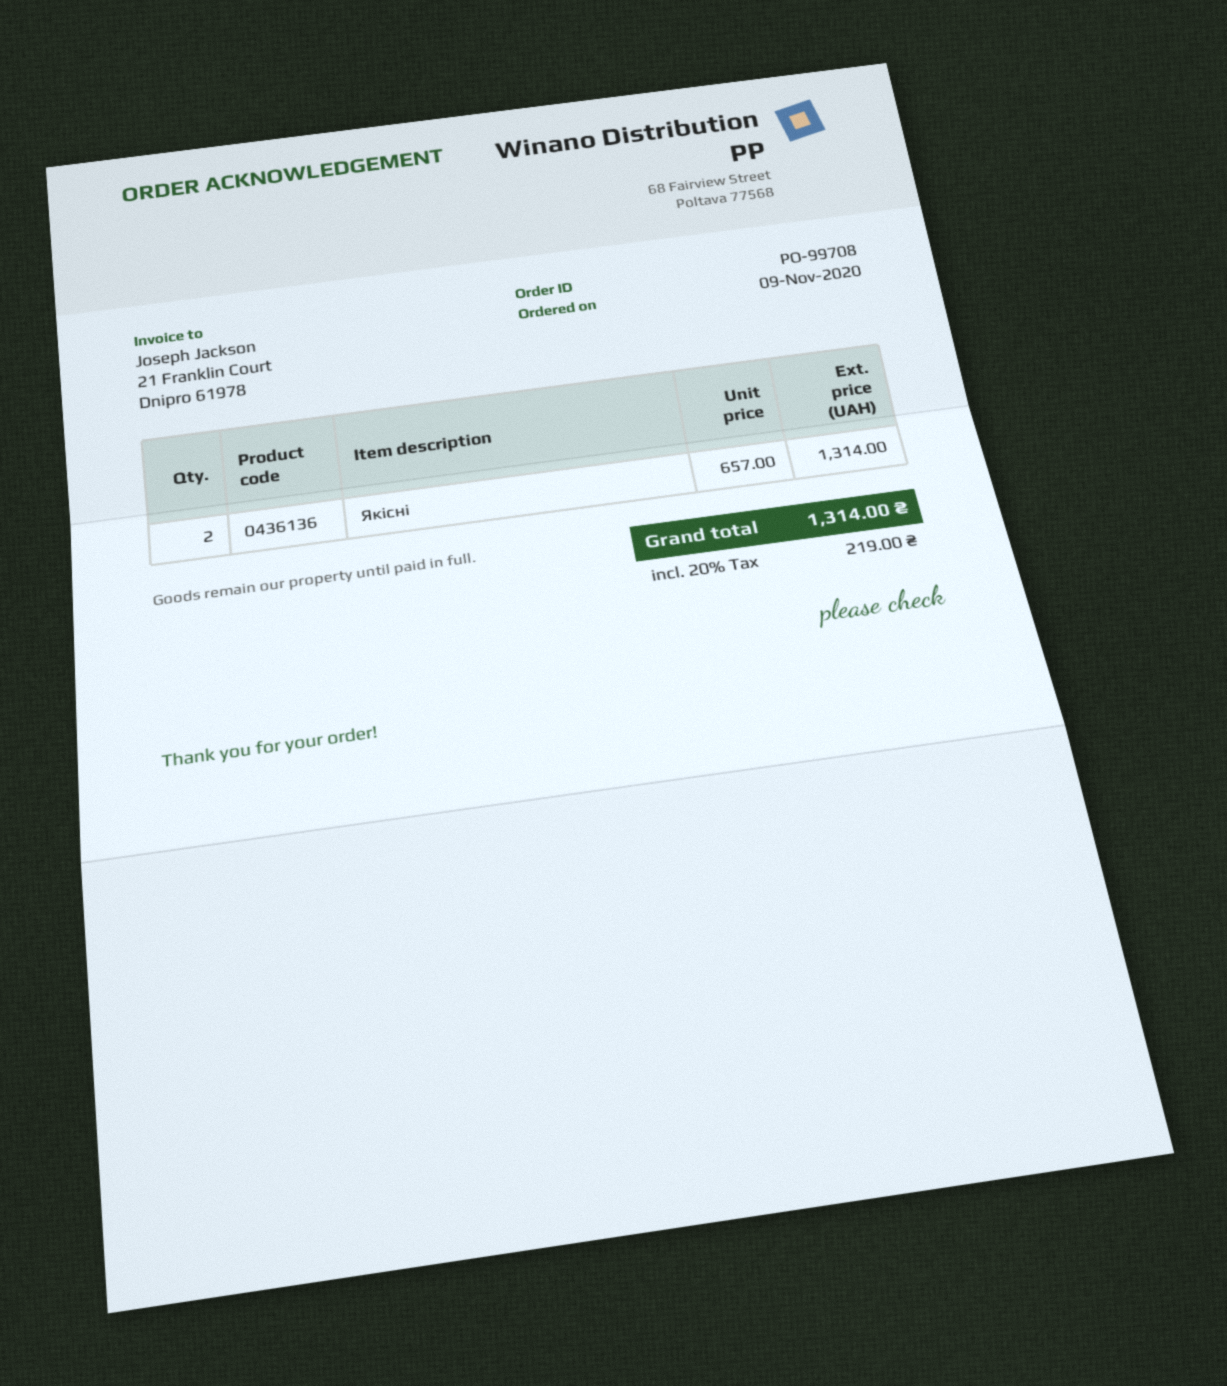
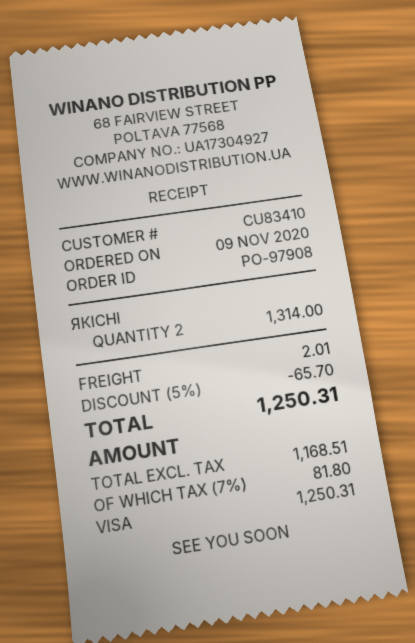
order number: PO-99708 -> PO-97908
discount: none -> 5% = 65.70
shipping: none -> 2.01
tax: 20% = 219.00 -> 7% = 81.80
total: 1314.00 -> 1250.31

